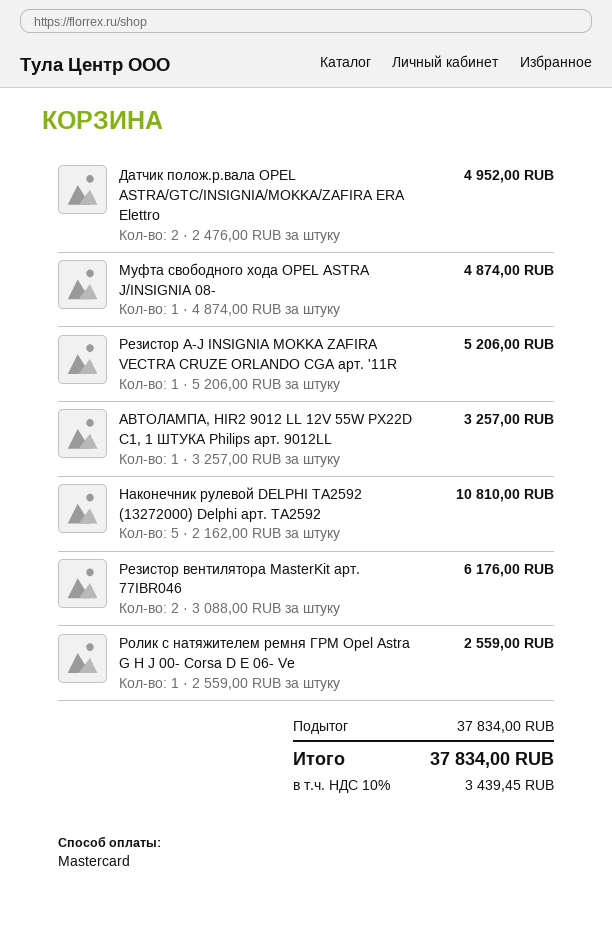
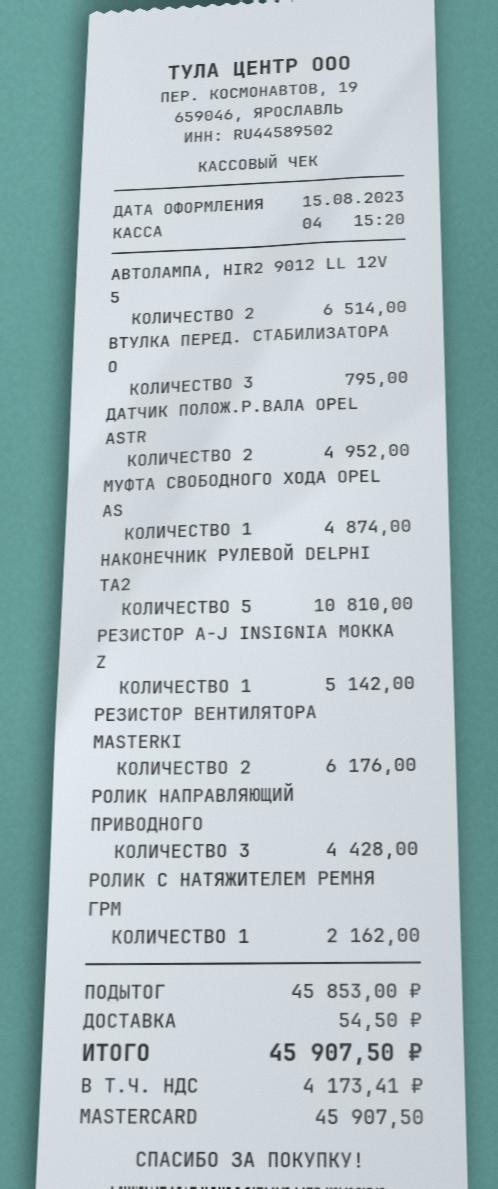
Резистор A-J INSIGNIA MOKKA ZAFIRA VECTRA CRUZE ORLANDO CGA арт. '11R: 1 for 5206.00 -> 1 for 5142.00
АВТОЛАМПА, HIR2 9012 LL 12V 55W PX22D C1, 1 ШТУКА Philips арт. 9012LL: 1 for 3257.00 -> 2 for 6514.00
Ролик с натяжителем ремня ГРМ Opel Astra G H J 00- Corsa D E 06- Ve: 1 for 2559.00 -> 1 for 2162.00
ВТУЛКА ПЕРЕД. СТАБИЛИЗАТОРА O: none -> 3 for 795.00
РОЛИК НАПРАВЛЯЮЩИЙ ПРИВОДНОГО: none -> 3 for 4428.00
subtotal: 37834.00 -> 45853.00
shipping: none -> 54.50
tax: 3439.45 -> 4173.41
total: 37834.00 -> 45907.50

